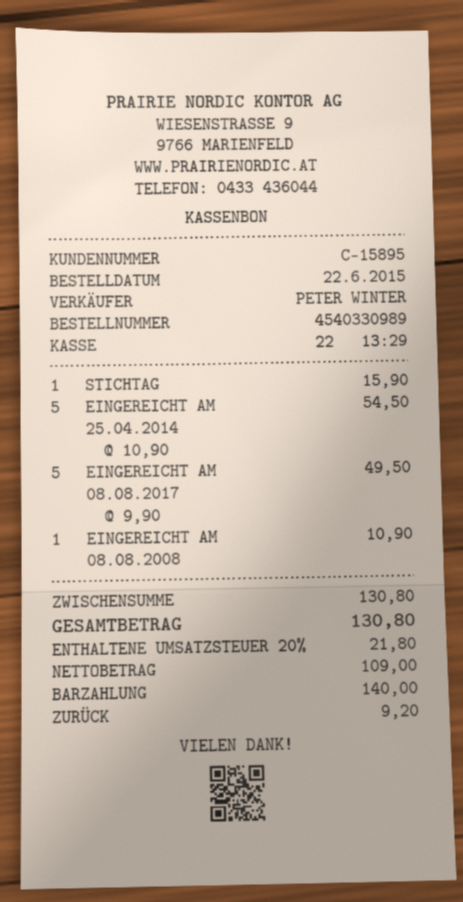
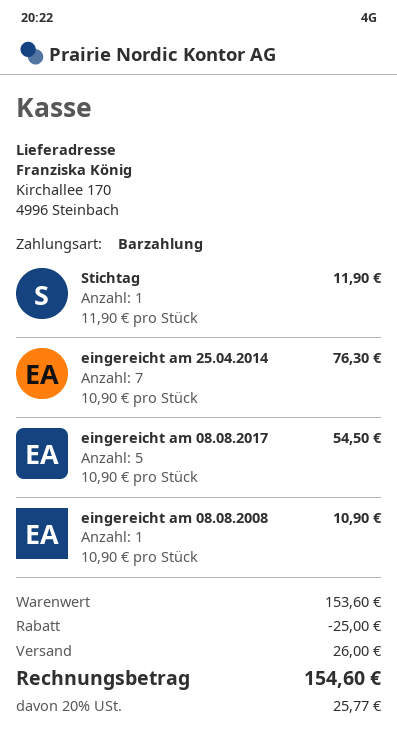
STICHTAG: 1 x 15.90 = 15.90 -> 1 x 11.90 = 11.90
EINGEREICHT AM 25.04.2014: 5 x 10.90 = 54.50 -> 7 x 10.90 = 76.30
EINGEREICHT AM 08.08.2017: 5 x 9.90 = 49.50 -> 5 x 10.90 = 54.50
subtotal: 130.80 -> 153.60
discount: none -> 25.00
shipping: none -> 26.00
tax: 20% = 21.80 -> 20% = 25.77
total: 130.80 -> 154.60

